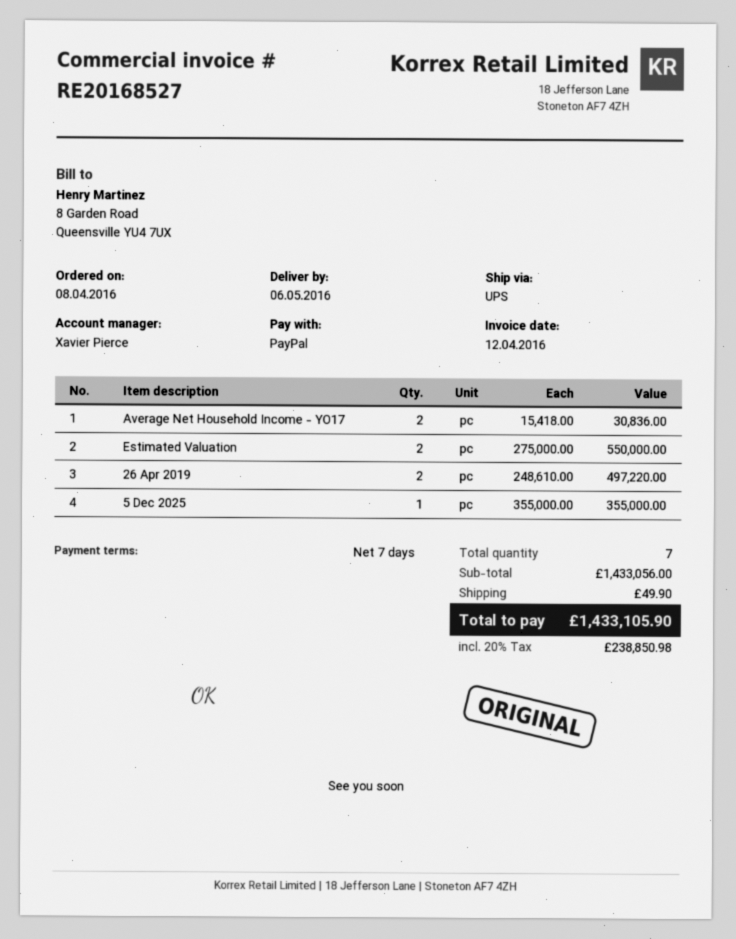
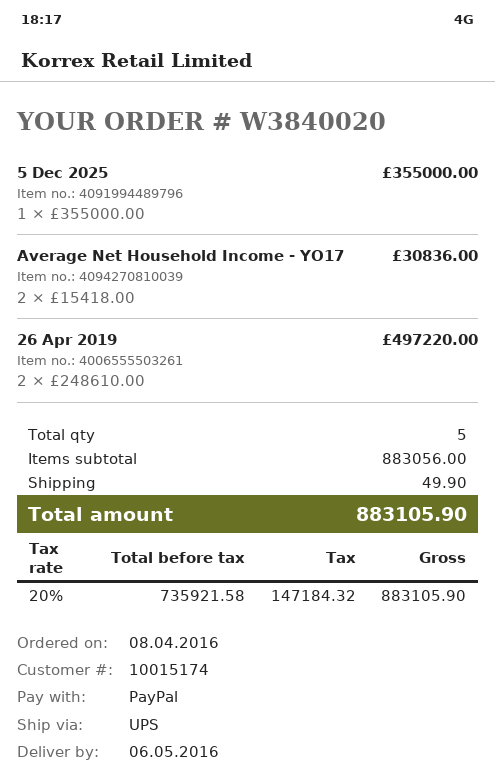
Estimated Valuation: 2 x 275000.00 = 550000.00 -> none
total quantity: 7 -> 5
subtotal: 1433056.00 -> 883056.00
tax: 20% = 238850.98 -> 20% = 147184.32
total: 1433105.90 -> 883105.90

